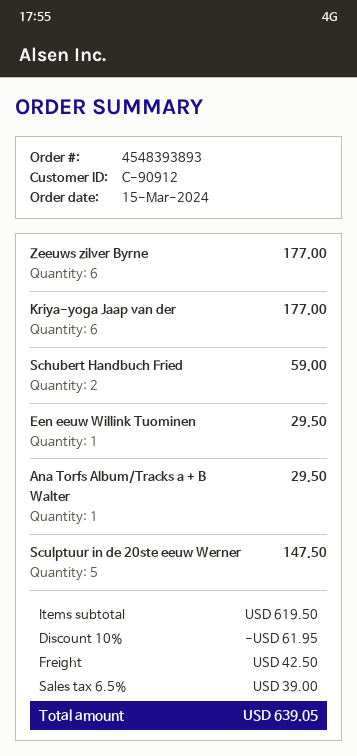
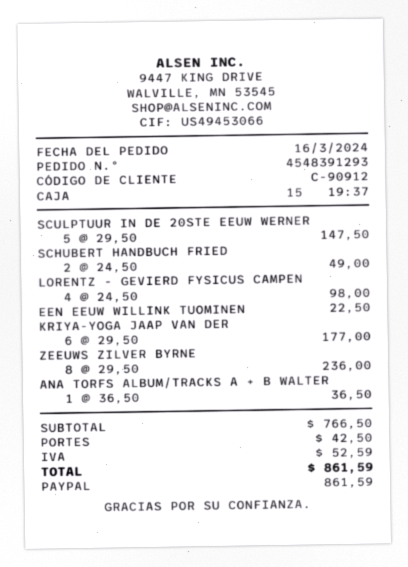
order number: 4548393893 -> 4548391293
order date: 2024-03-15 -> 2024-03-16
Zeeuws zilver Byrne: 6 for 177.00 -> 8 for 236.00
Schubert Handbuch Fried: 2 for 59.00 -> 2 for 49.00
Een eeuw Willink Tuominen: 1 for 29.50 -> 1 for 22.50
Ana Torfs Album/Tracks a + B Walter: 1 for 29.50 -> 1 for 36.50
LORENTZ - GEVIERD FYSICUS CAMPEN: none -> 4 for 98.00
subtotal: 619.50 -> 766.50
discount: 10% = 61.95 -> none
tax: 39.00 -> 52.59
total: 639.05 -> 861.59

